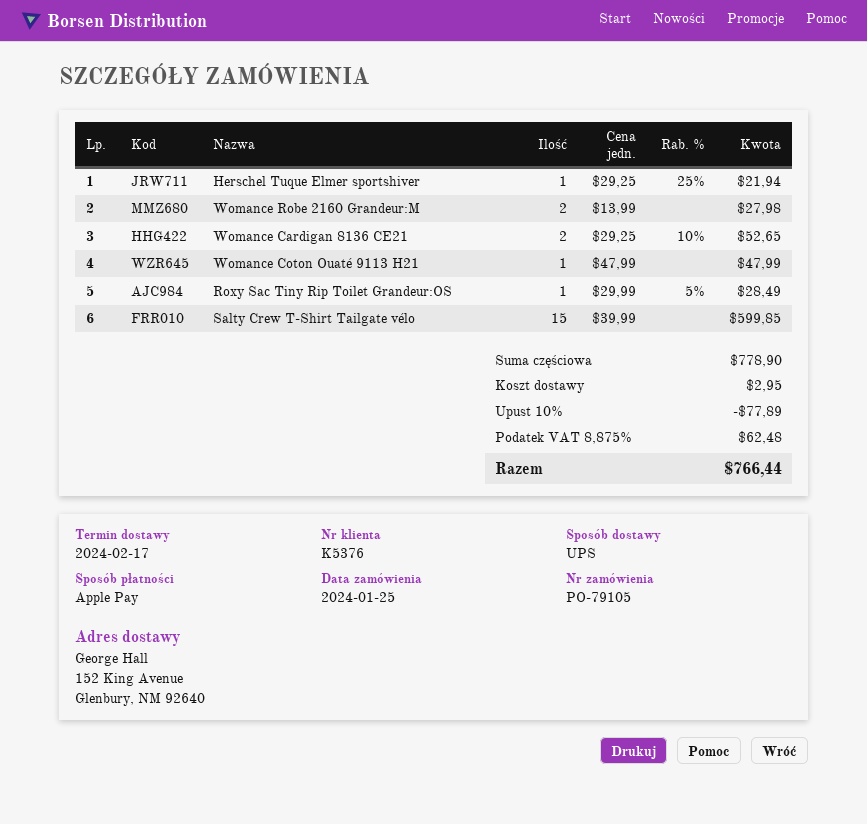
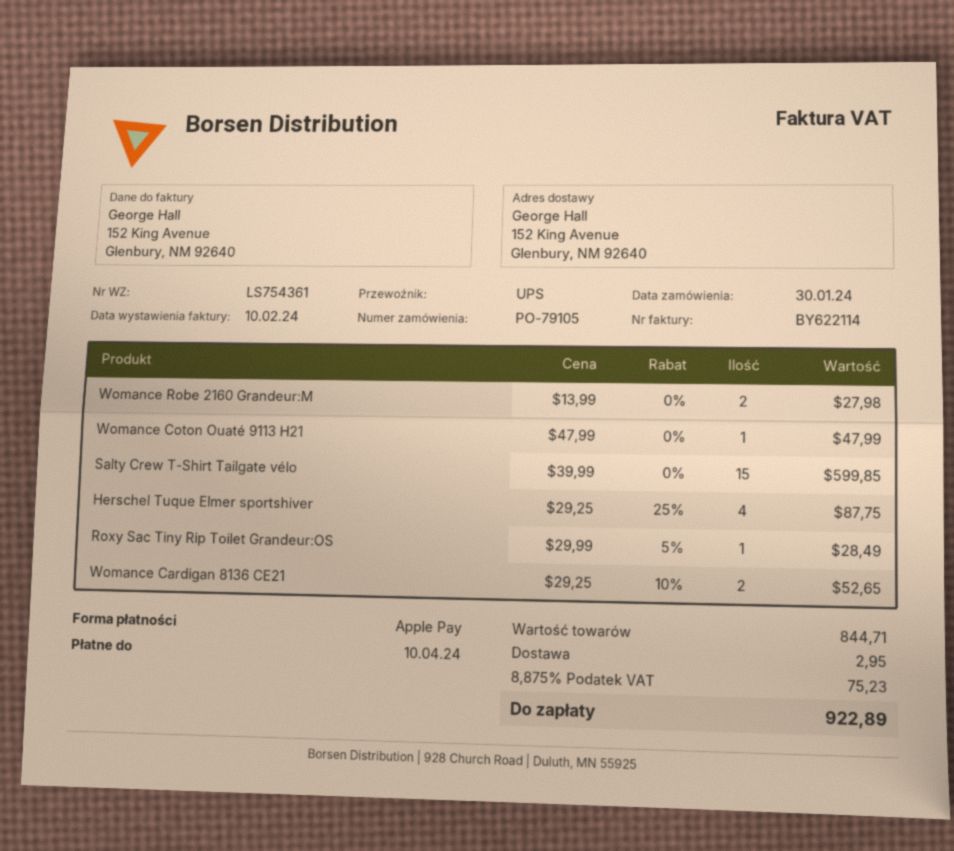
order date: 2024-01-25 -> 2024-01-30
Herschel Tuque Elmer sportshiver: 1 x 29.25 - 25% = 21.94 -> 4 x 29.25 - 25% = 87.75
subtotal: 778.90 -> 844.71
discount: 10% = 77.89 -> none
tax: 8.875% = 62.48 -> 8.875% = 75.23
total: 766.44 -> 922.89

